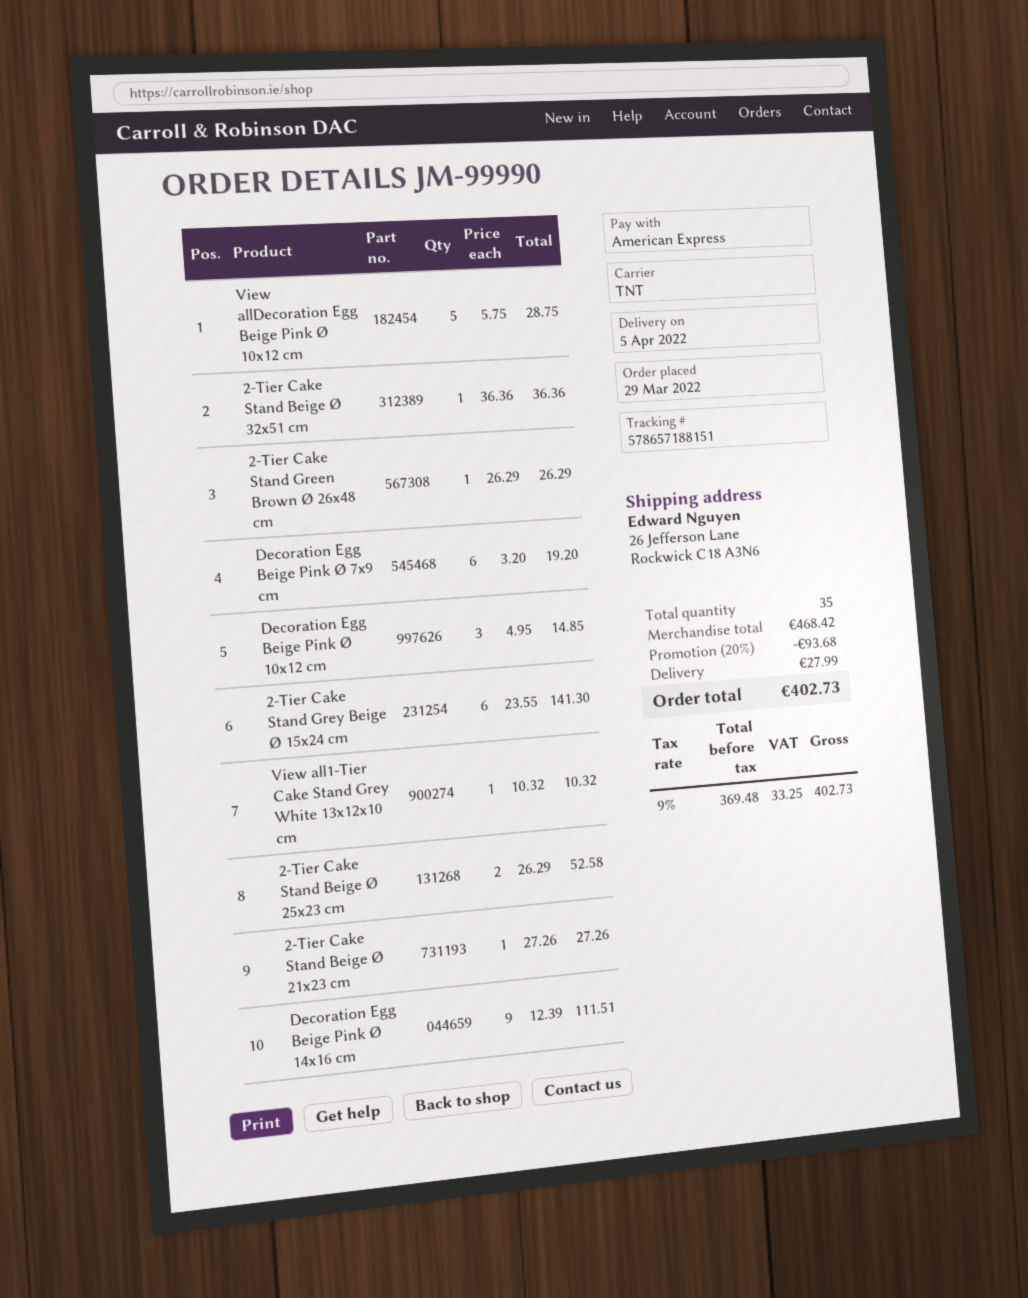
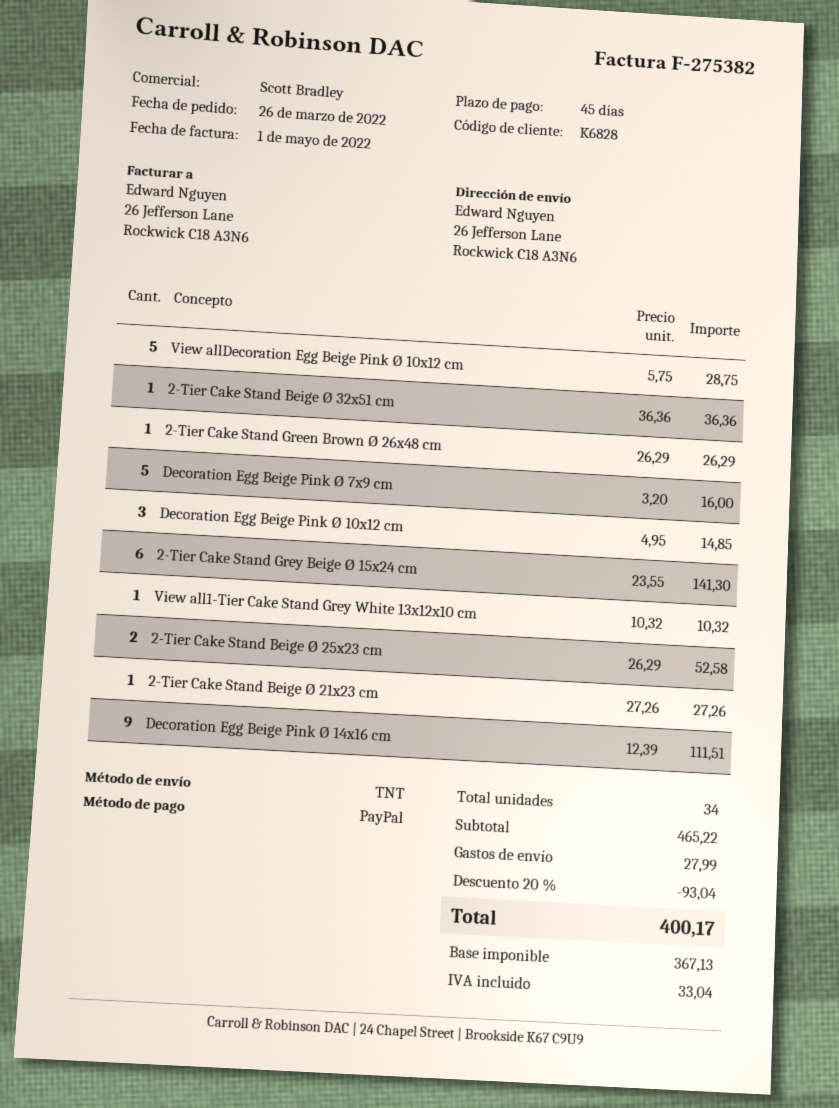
order date: 2022-03-29 -> 2022-03-26
payment method: American Express -> PayPal
Decoration Egg Beige Pink Ø 7x9 cm: 6 x 3.20 = 19.20 -> 5 x 3.20 = 16.00
total quantity: 35 -> 34
subtotal: 468.42 -> 465.22
discount: 20% = 93.68 -> 20% = 93.04
net: 369.48 -> 367.13
tax: 33.25 -> 33.04
total: 402.73 -> 400.17

